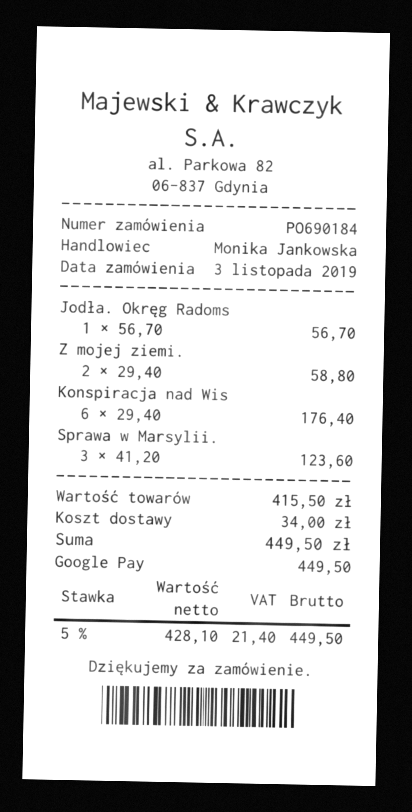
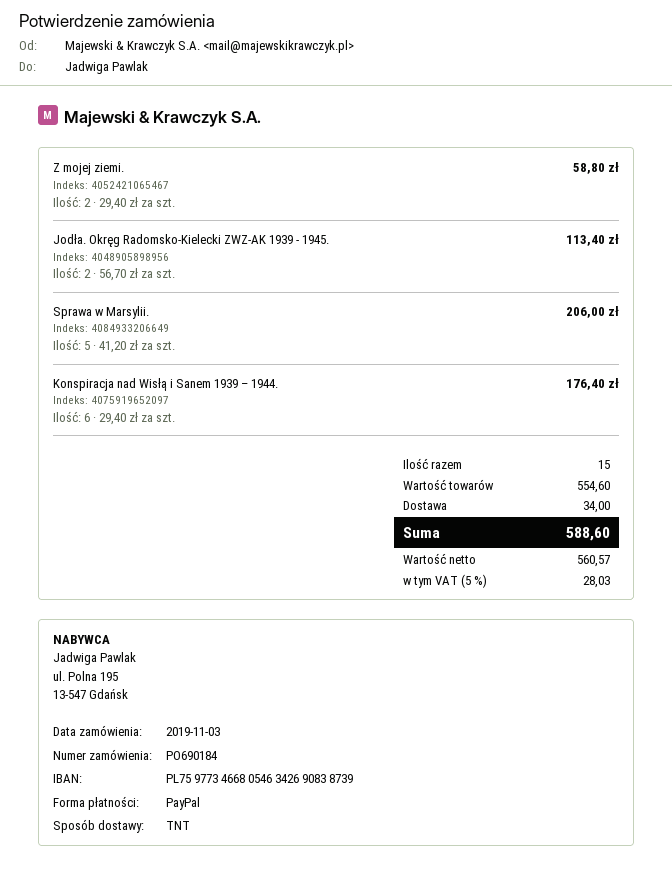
payment method: Google Pay -> PayPal
Jodła. Okręg Radoms: 1 x 56.70 = 56.70 -> 2 x 56.70 = 113.40
Sprawa w Marsylii.: 3 x 41.20 = 123.60 -> 5 x 41.20 = 206.00
subtotal: 415.50 -> 554.60
net: 428.10 -> 560.57
tax: 5% = 21.40 -> 5% = 28.03
total: 449.50 -> 588.60

